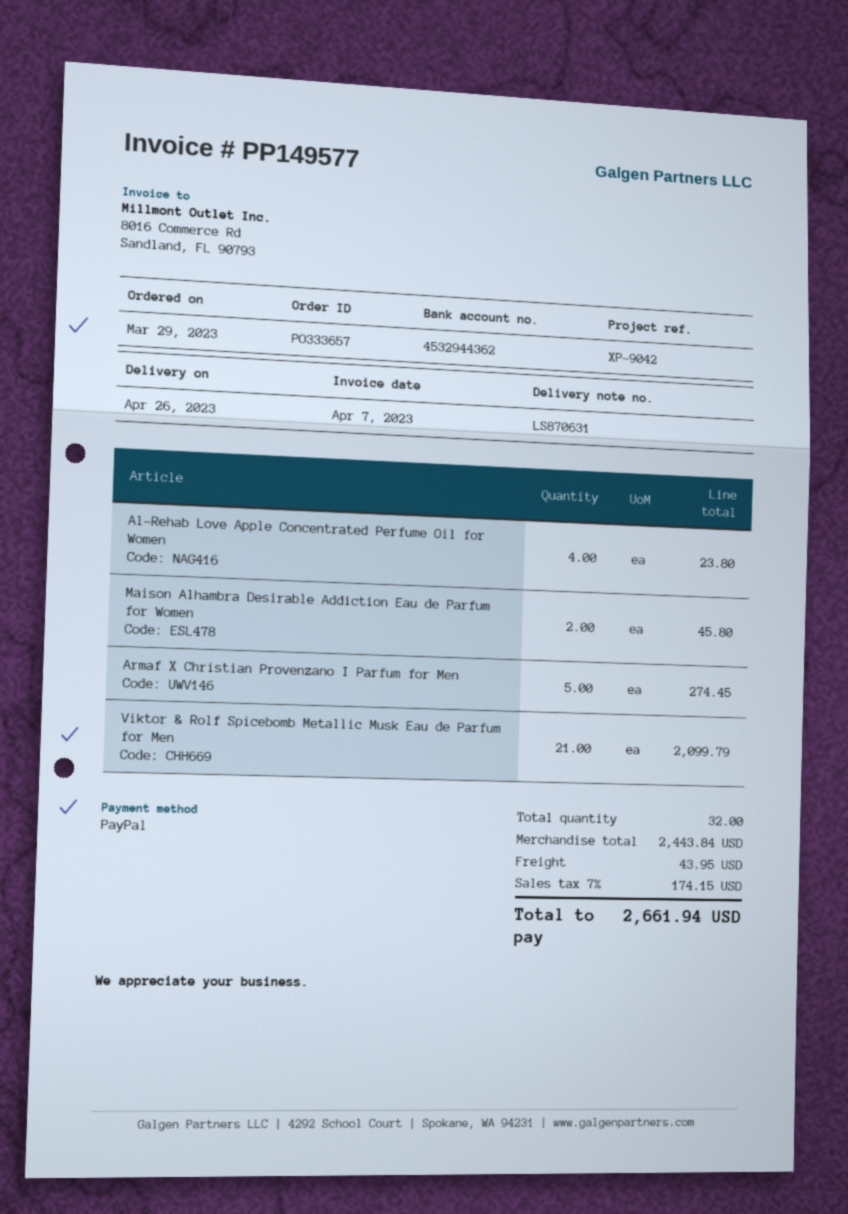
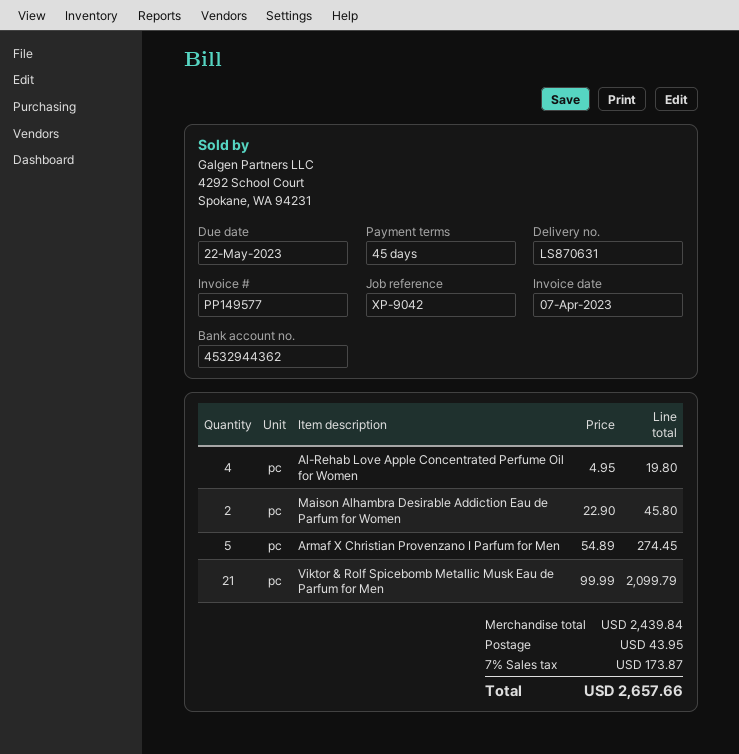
Al-Rehab Love Apple Concentrated Perfume Oil for Women: 4 for 23.80 -> 4 for 19.80
subtotal: 2443.84 -> 2439.84
tax: 7% = 174.15 -> 7% = 173.87
total: 2661.94 -> 2657.66

